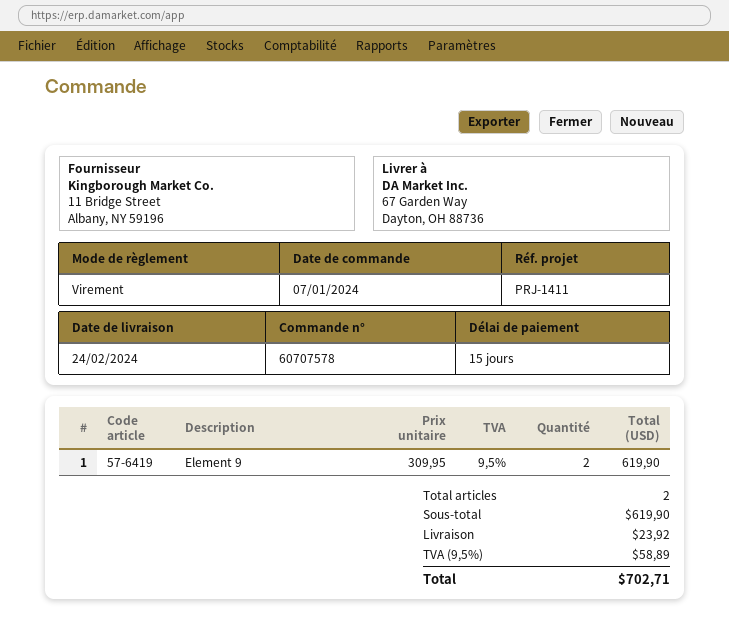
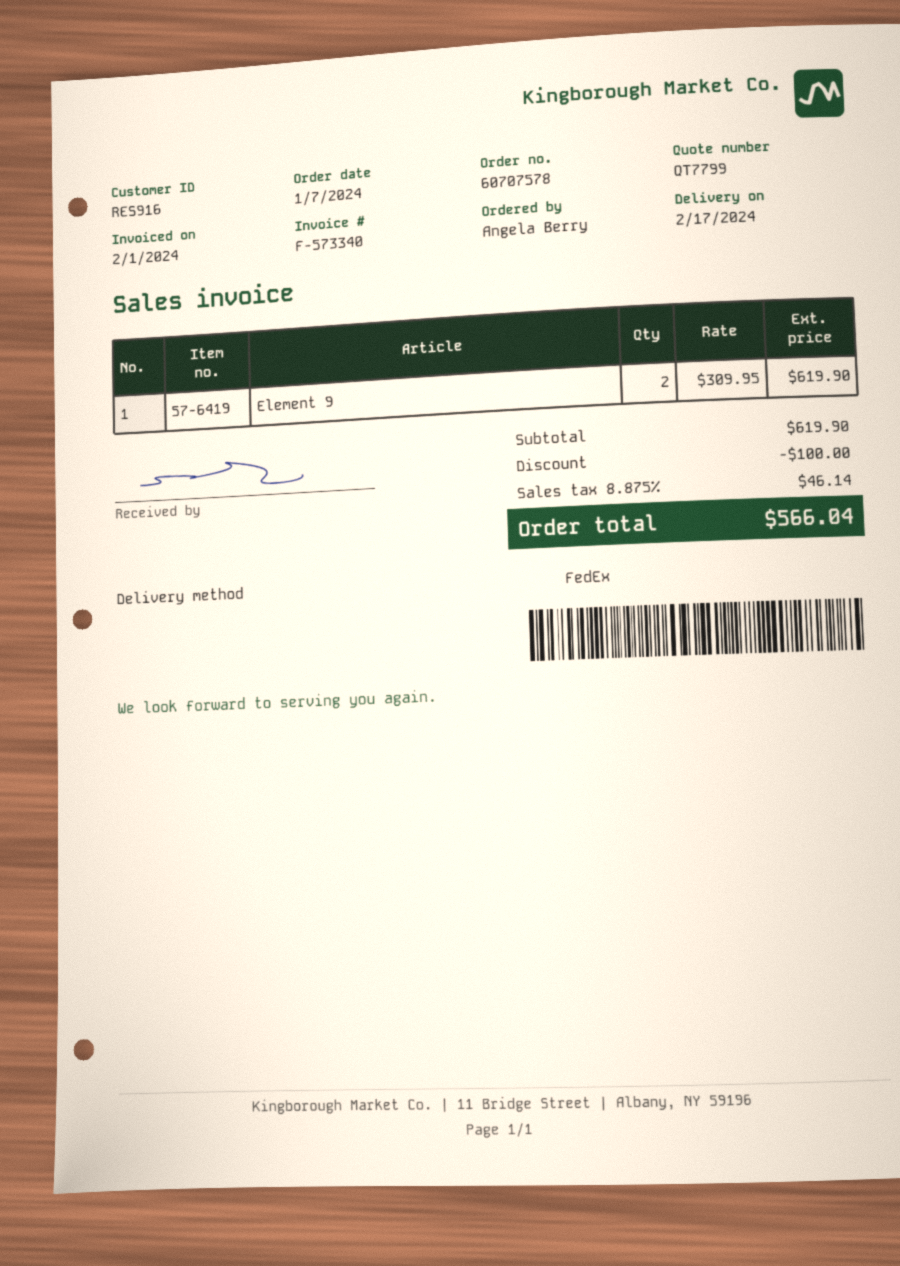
delivery date: 2024-02-24 -> 2024-02-17
discount: none -> 100.00
shipping: 23.92 -> none
tax: 9.5% = 58.89 -> 8.875% = 46.14
total: 702.71 -> 566.04

